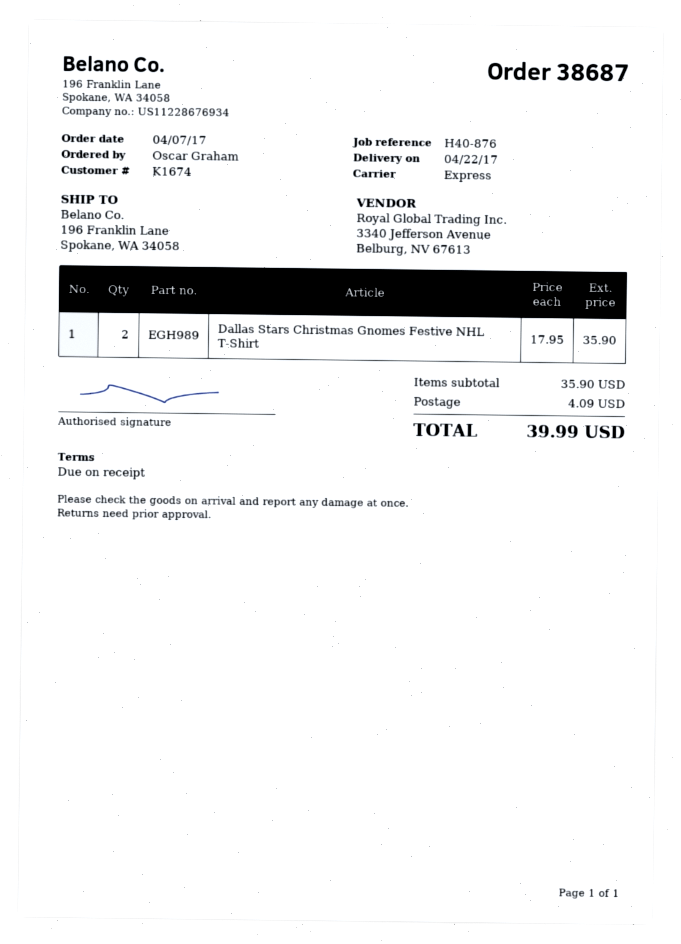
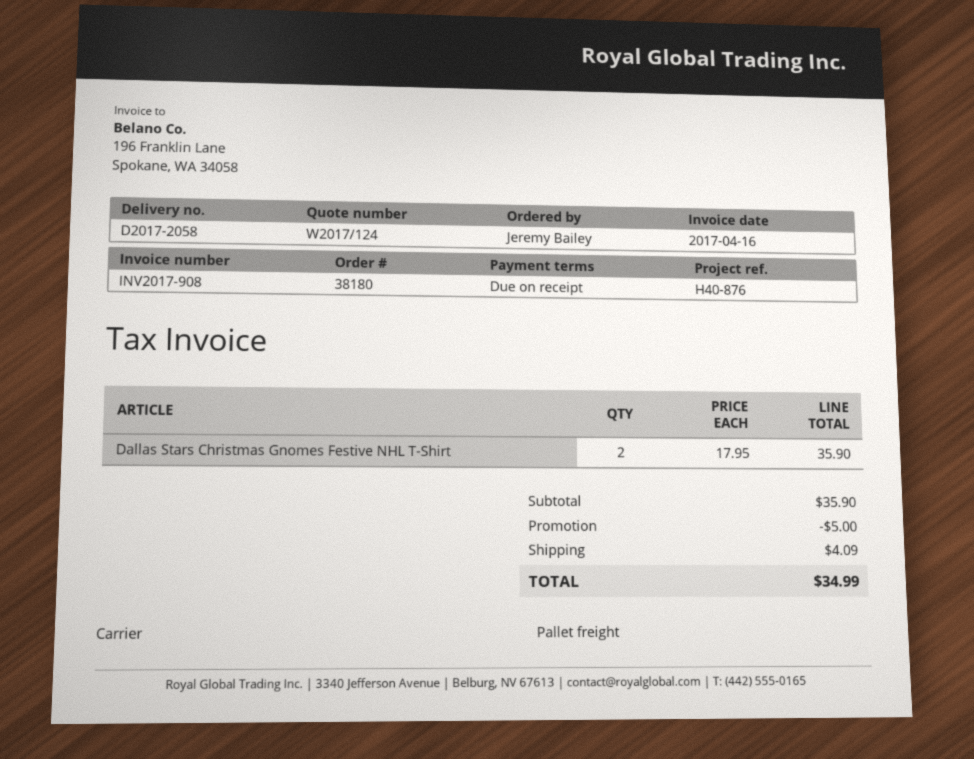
order number: 38687 -> 38180
ordered by: Oscar Graham -> Jeremy Bailey
shipping method: express -> pallet freight
discount: none -> 5.00
total: 39.99 -> 34.99

